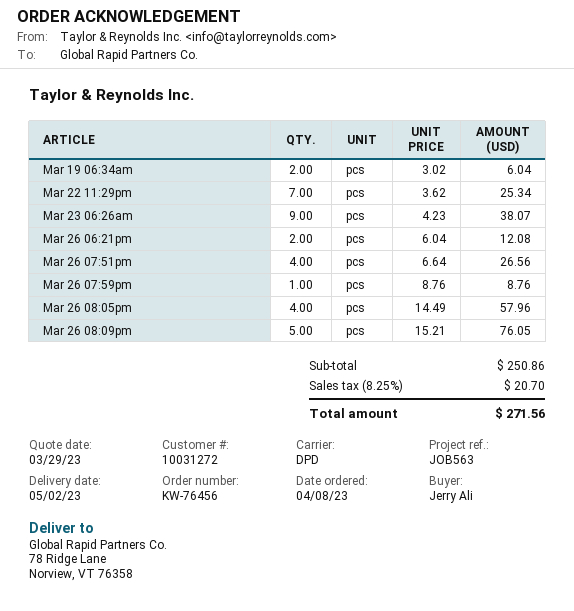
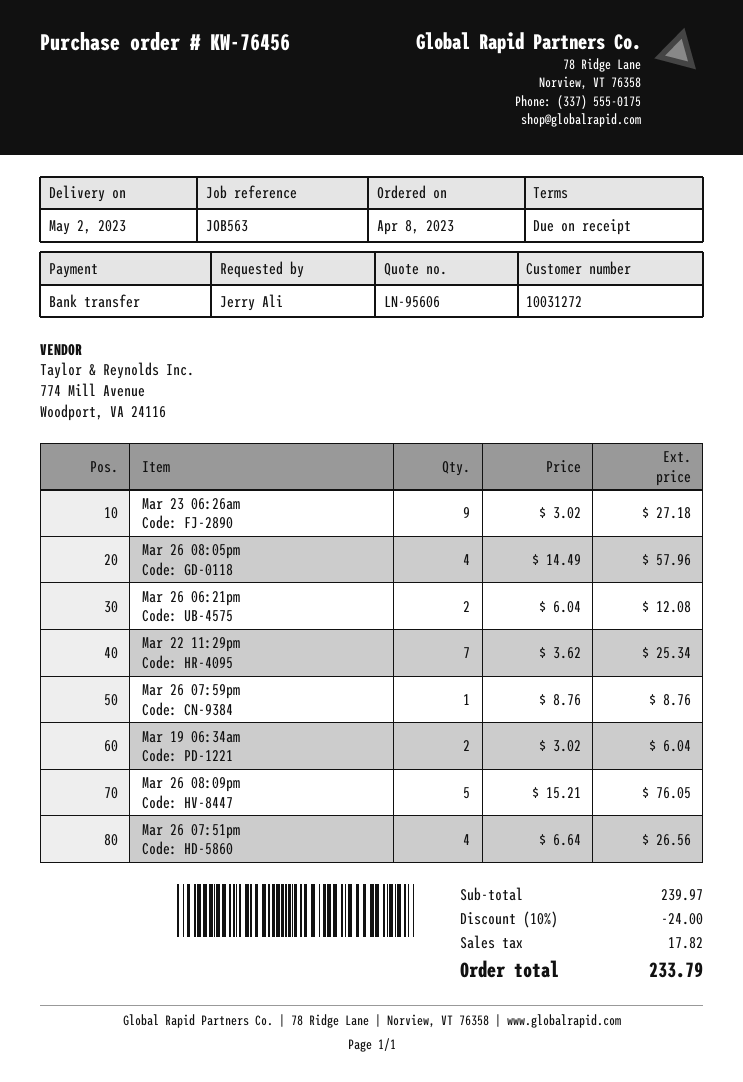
Mar 23 06:26am: 9 x 4.23 = 38.07 -> 9 x 3.02 = 27.18
subtotal: 250.86 -> 239.97
discount: none -> 10% = 24.00
tax: 20.70 -> 17.82
total: 271.56 -> 233.79

